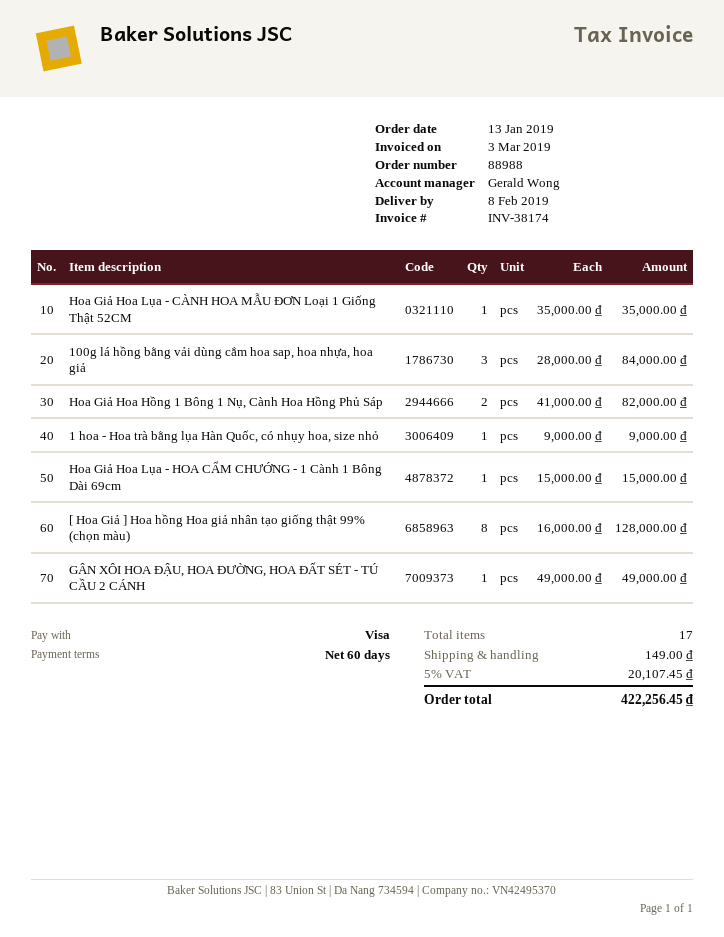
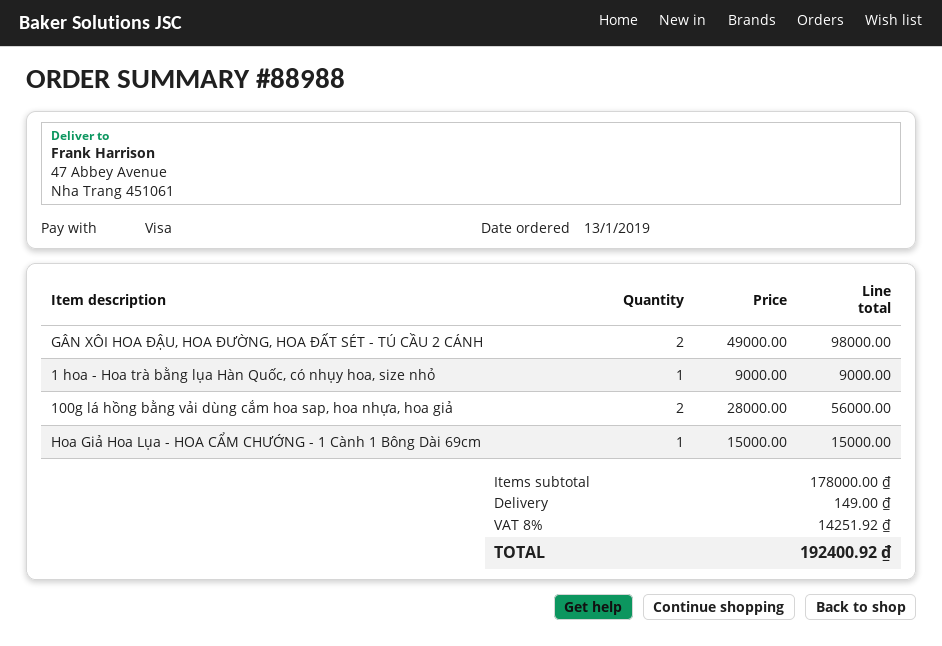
Hoa Giả Hoa Lụa - CÀNH HOA MẪU ĐƠN Loại 1 Giống Thật 52CM: 1 x 35000.00 = 35000.00 -> none
100g lá hồng bằng vải dùng cắm hoa sap, hoa nhựa, hoa giả: 3 x 28000.00 = 84000.00 -> 2 x 28000.00 = 56000.00
Hoa Giả Hoa Hồng 1 Bông 1 Nụ, Cành Hoa Hồng Phủ Sáp: 2 x 41000.00 = 82000.00 -> none
[ Hoa Giả ] Hoa hồng Hoa giả nhân tạo giống thật 99% (chọn màu): 8 x 16000.00 = 128000.00 -> none
GÂN XÔI HOA ĐẬU, HOA ĐƯỜNG, HOA ĐẤT SÉT - TÚ CẦU 2 CÁNH: 1 x 49000.00 = 49000.00 -> 2 x 49000.00 = 98000.00
tax: 5% = 20107.45 -> 8% = 14251.92
total: 422256.45 -> 192400.92

